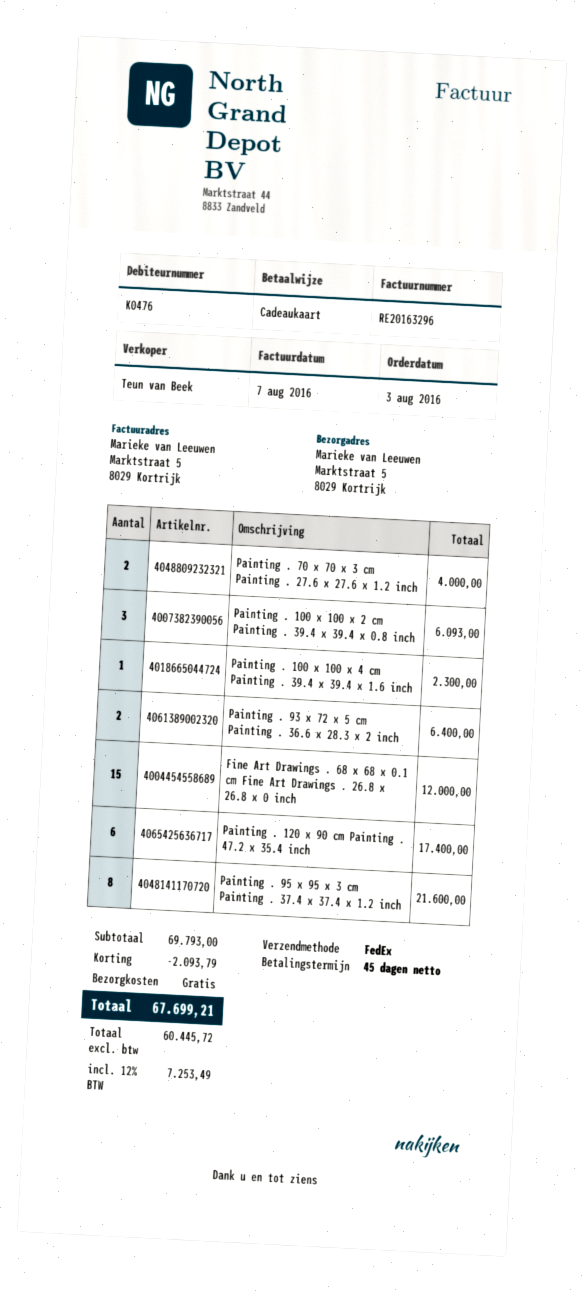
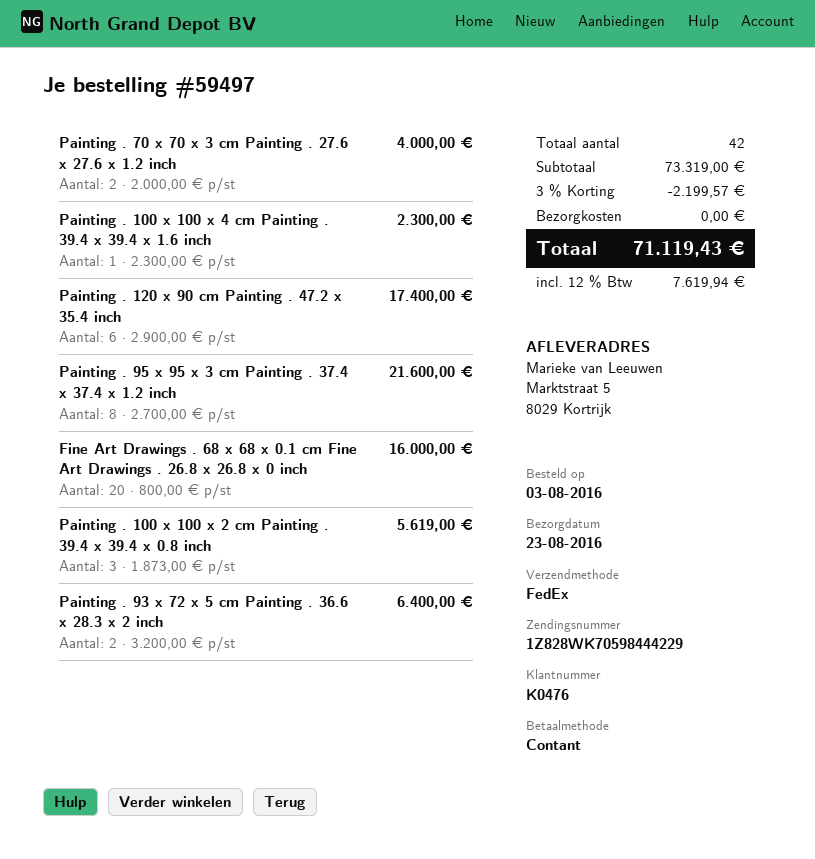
payment method: gift card -> cash
Painting . 100 x 100 x 2 cm Painting . 39.4 x 39.4 x 0.8 inch: 3 for 6093.00 -> 3 for 5619.00
Fine Art Drawings . 68 x 68 x 0.1 cm Fine Art Drawings . 26.8 x 26.8 x 0 inch: 15 for 12000.00 -> 20 for 16000.00
subtotal: 69793.00 -> 73319.00
discount: 2093.79 -> 2199.57
tax: 12% = 7253.49 -> 12% = 7619.94
total: 67699.21 -> 71119.43

